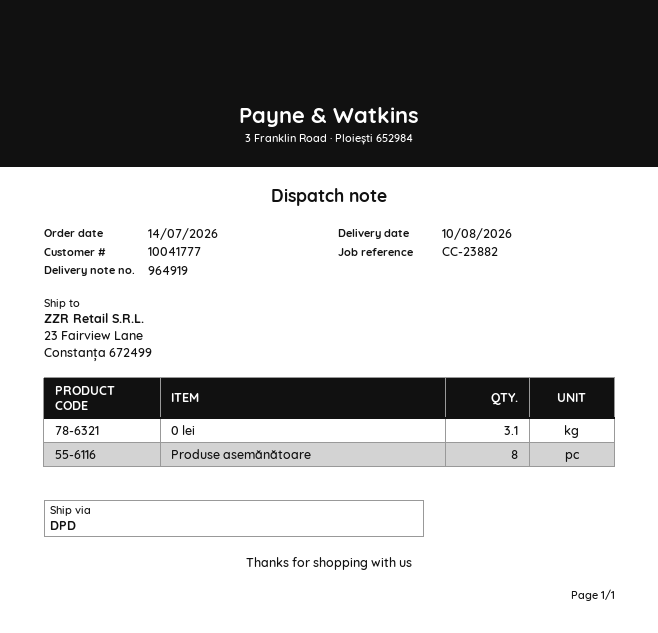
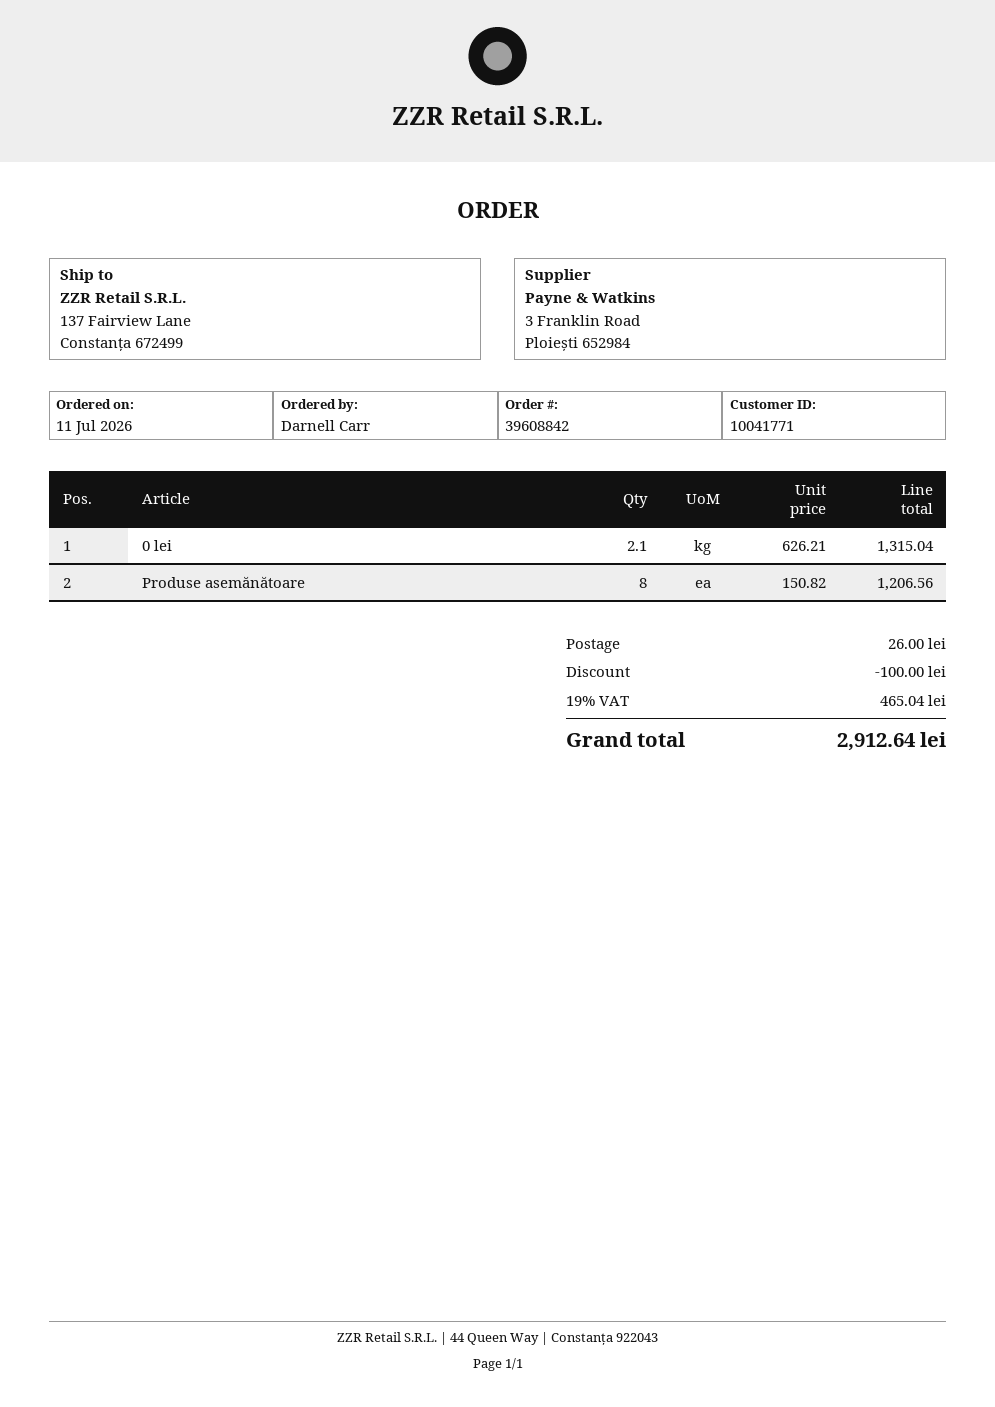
order date: 2026-07-14 -> 2026-07-11
customer number: 10041777 -> 10041771
ship to: 23 Fairview Lane, Constanța 672499 -> 137 Fairview Lane, Constanța 672499
0 lei: 3.1 -> 2.1

